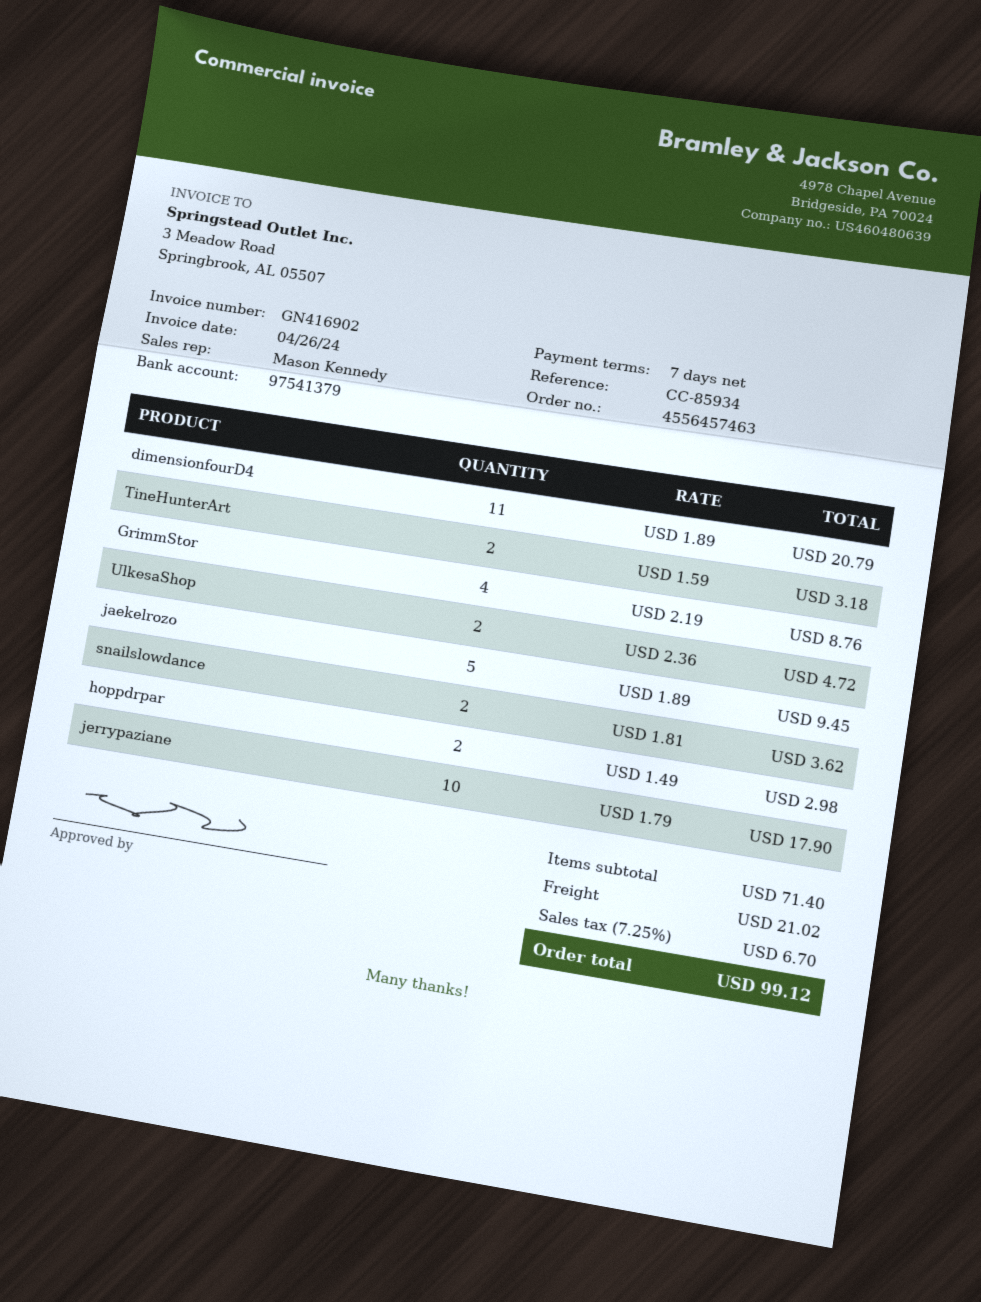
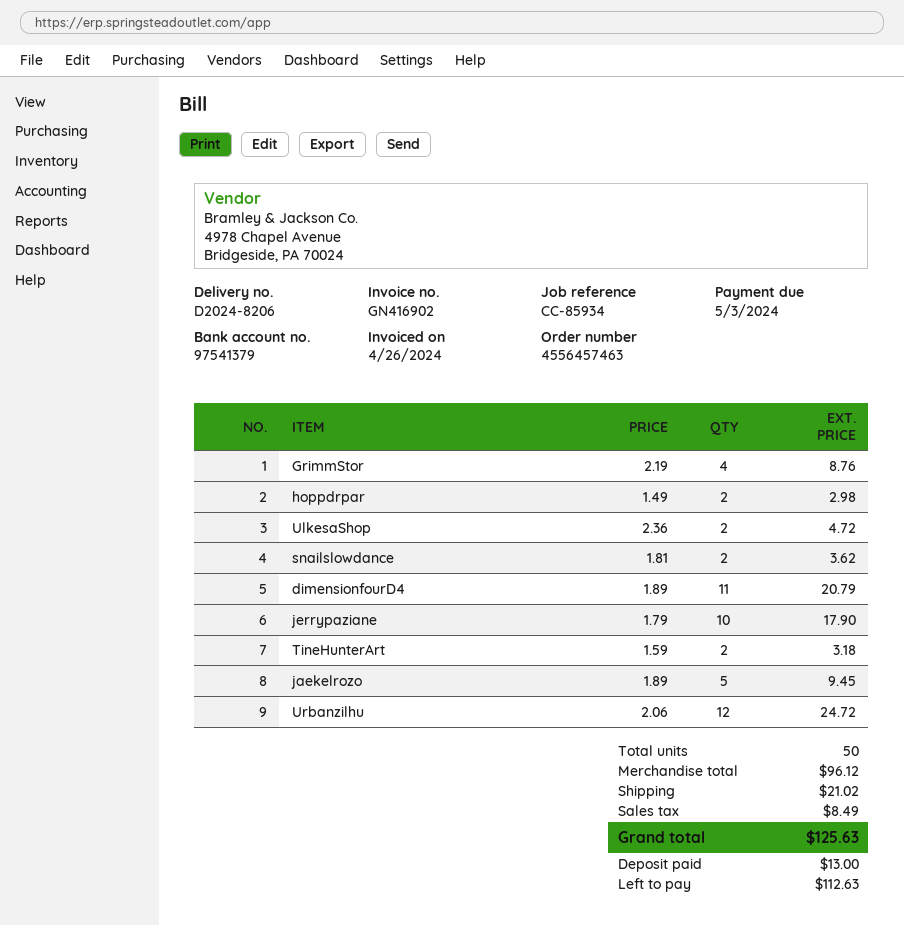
Urbanzilhu: none -> 12 x 2.06 = 24.72
subtotal: 71.40 -> 96.12
tax: 6.70 -> 8.49
total: 99.12 -> 125.63

